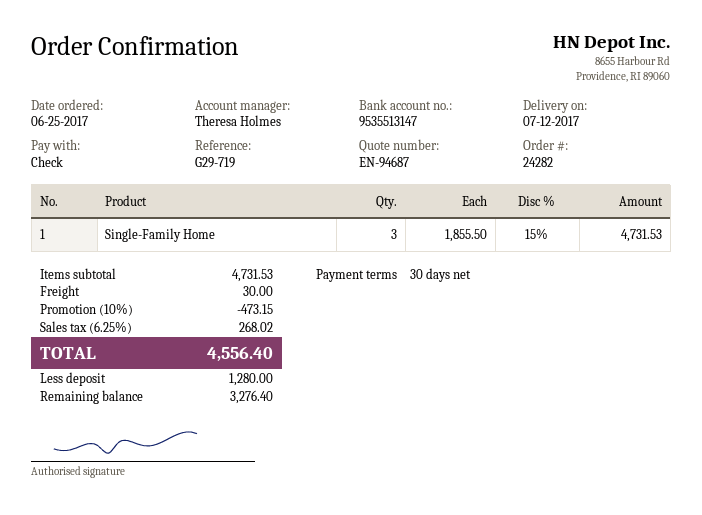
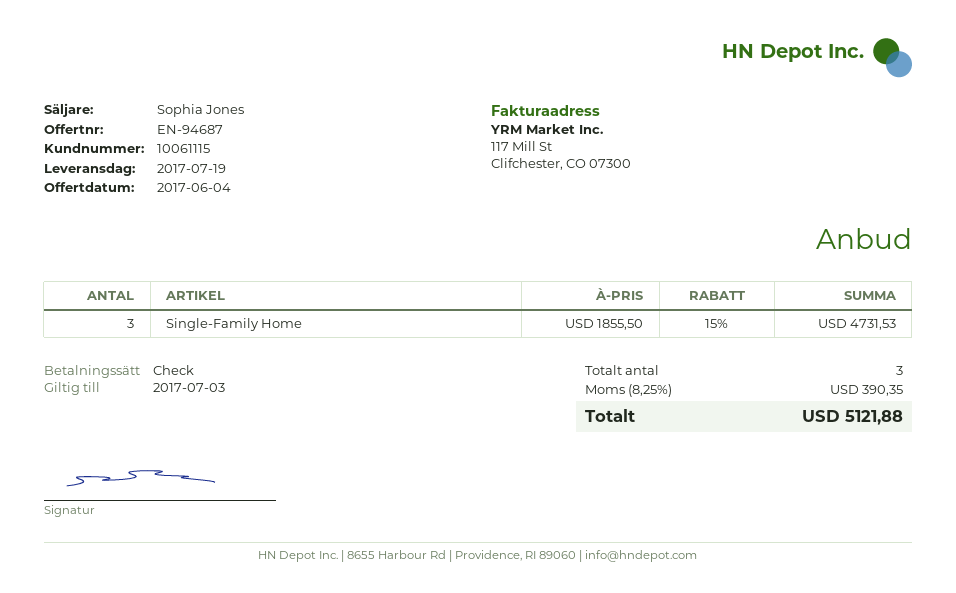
delivery date: 2017-07-12 -> 2017-07-19
sales rep: Theresa Holmes -> Sophia Jones
discount: 10% = 473.15 -> none
shipping: 30.00 -> none
tax: 6.25% = 268.02 -> 8.25% = 390.35
total: 4556.40 -> 5121.88

